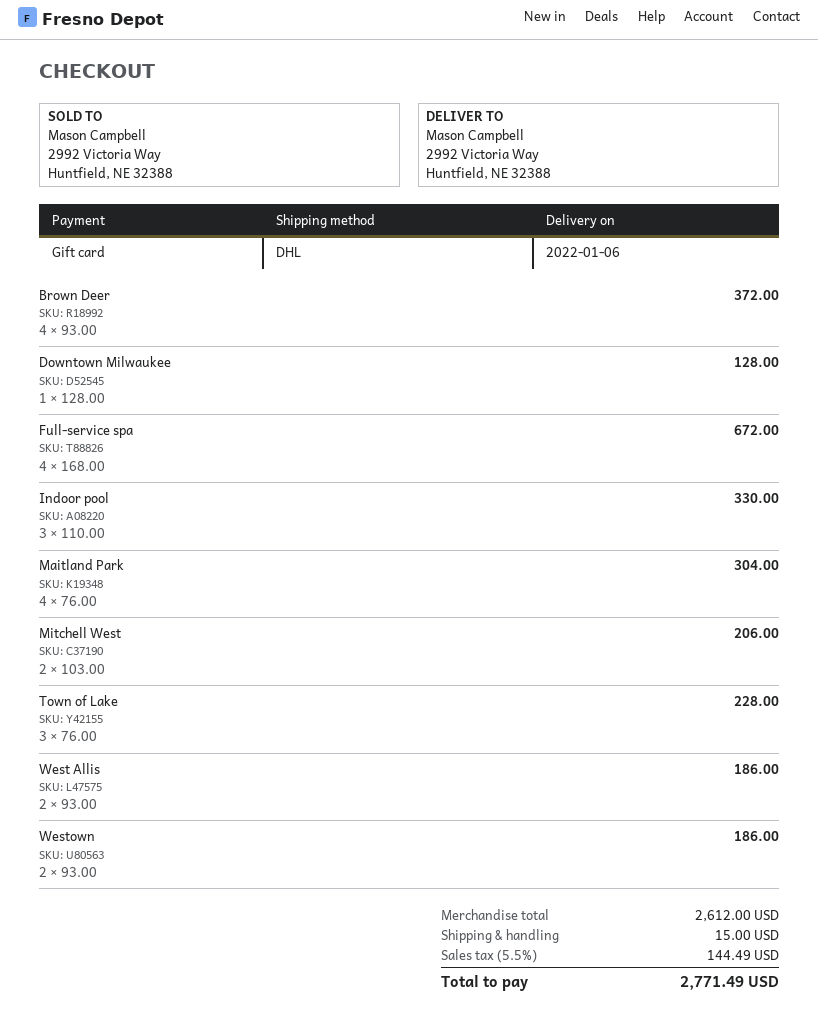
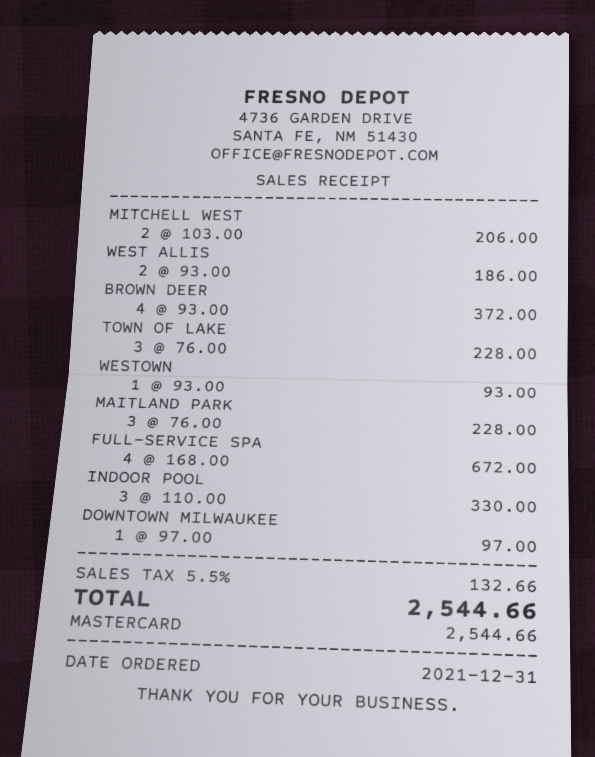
payment method: gift card -> Mastercard
Downtown Milwaukee: 1 x 128.00 = 128.00 -> 1 x 97.00 = 97.00
Maitland Park: 4 x 76.00 = 304.00 -> 3 x 76.00 = 228.00
Westown: 2 x 93.00 = 186.00 -> 1 x 93.00 = 93.00
shipping: 15.00 -> none
tax: 5.5% = 144.49 -> 5.5% = 132.66
total: 2771.49 -> 2544.66

